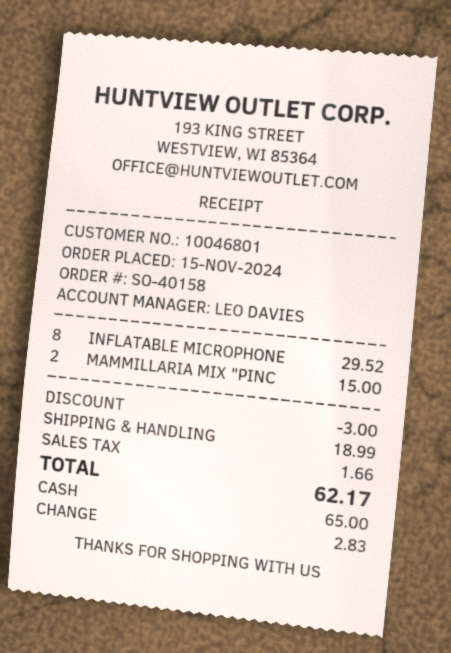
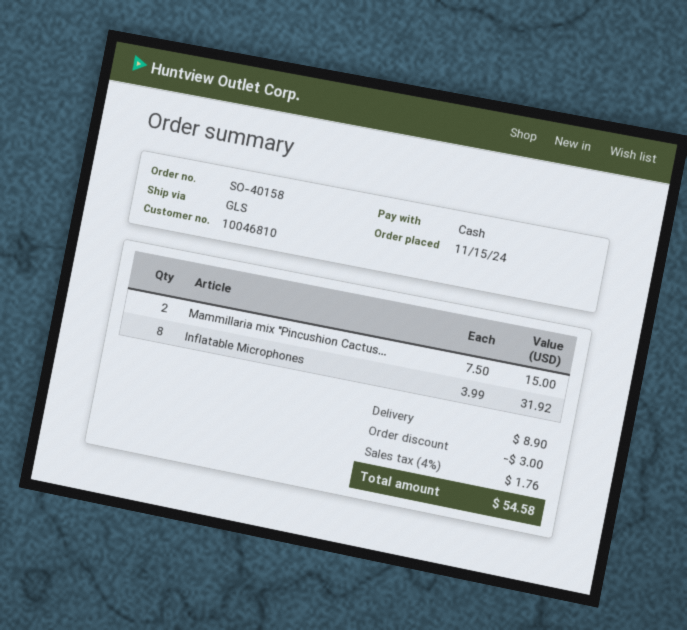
customer number: 10046801 -> 10046810
INFLATABLE MICROPHONE: 8 for 29.52 -> 8 for 31.92
shipping: 18.99 -> 8.90
tax: 1.66 -> 1.76
total: 62.17 -> 54.58

